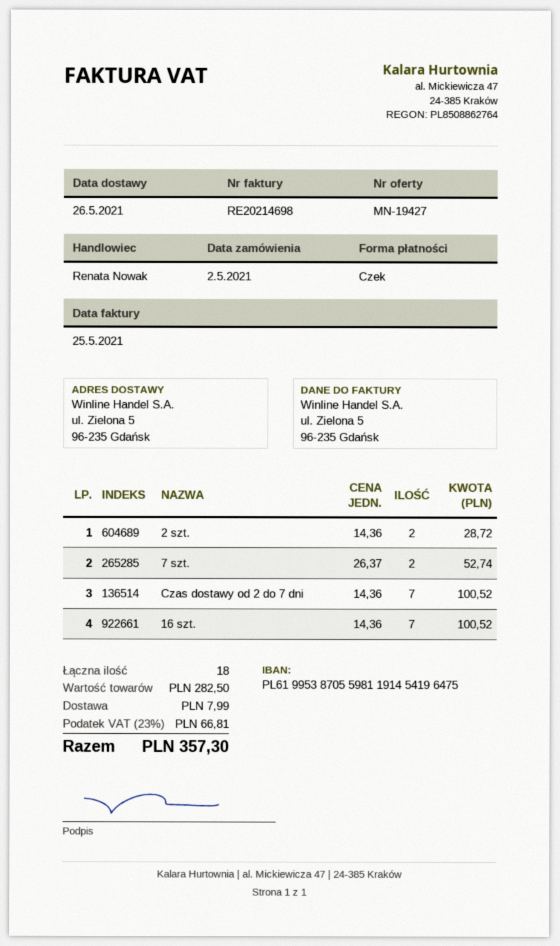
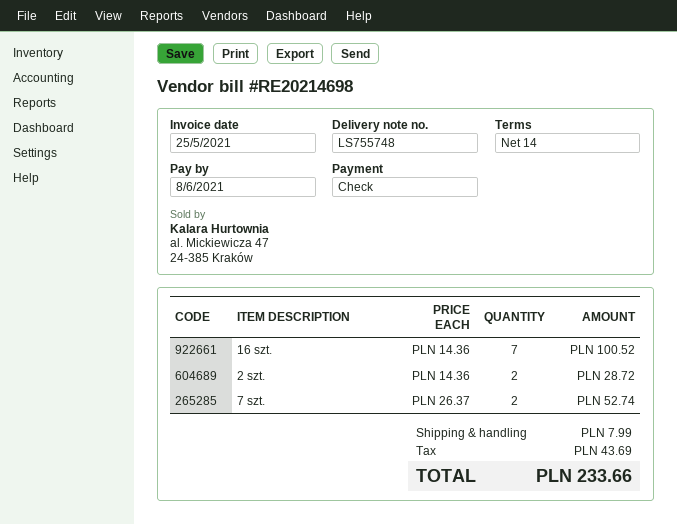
Czas dostawy od 2 do 7 dni: 7 x 14.36 = 100.52 -> none
tax: 66.81 -> 43.69
total: 357.30 -> 233.66

